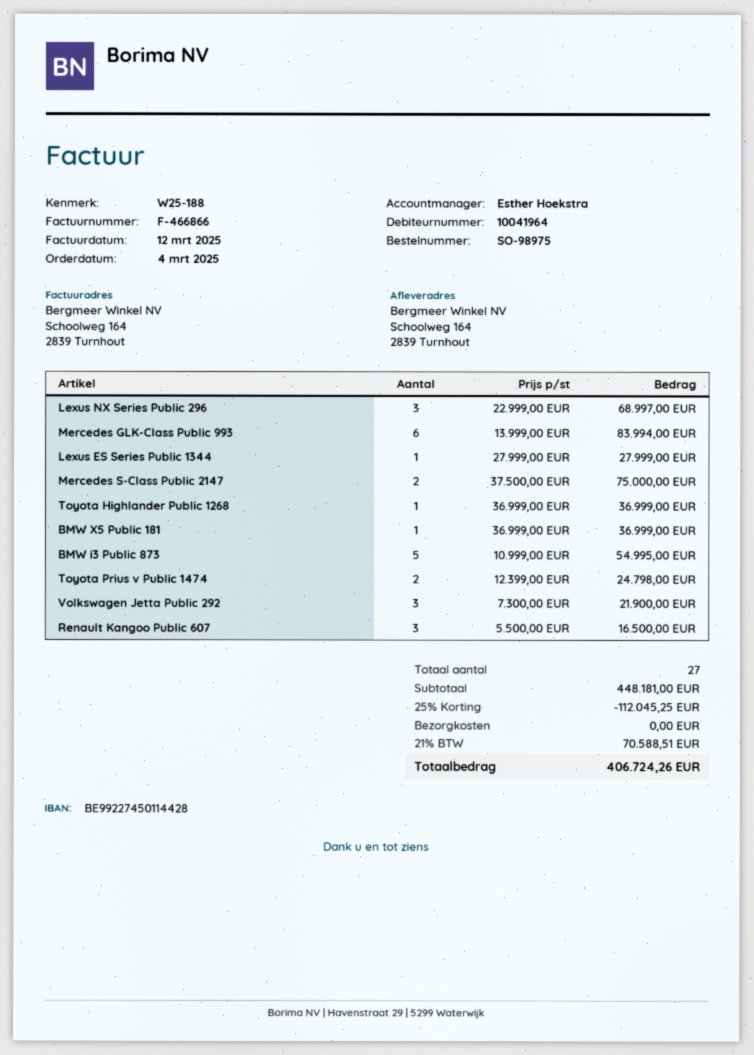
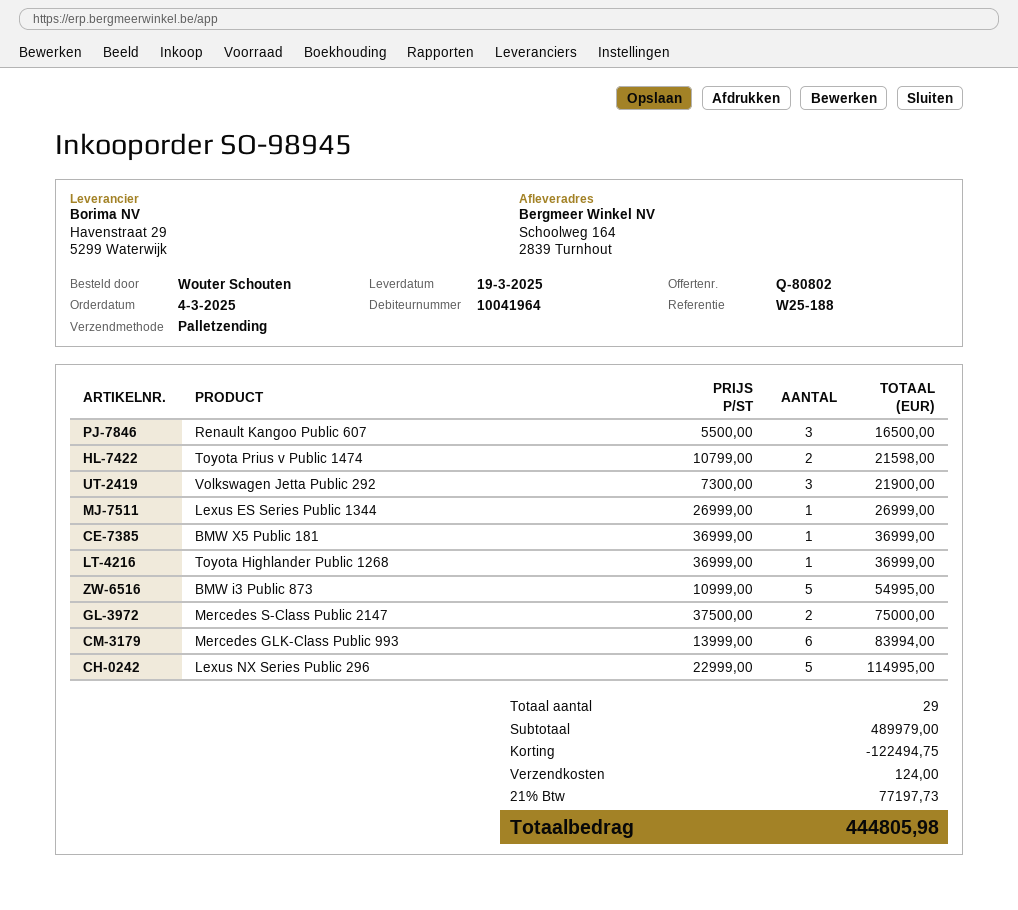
order number: SO-98975 -> SO-98945
Lexus NX Series Public 296: 3 x 22999.00 = 68997.00 -> 5 x 22999.00 = 114995.00
Lexus ES Series Public 1344: 1 x 27999.00 = 27999.00 -> 1 x 26999.00 = 26999.00
Toyota Prius v Public 1474: 2 x 12399.00 = 24798.00 -> 2 x 10799.00 = 21598.00
total quantity: 27 -> 29
subtotal: 448181.00 -> 489979.00
discount: 112045.25 -> 122494.75
shipping: 0.00 -> 124.00
tax: 21% = 70588.51 -> 21% = 77197.73
total: 406724.26 -> 444805.98

